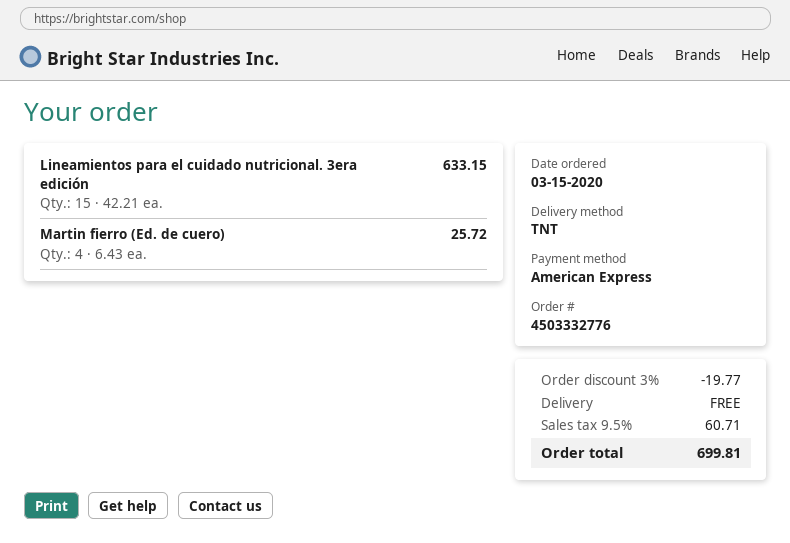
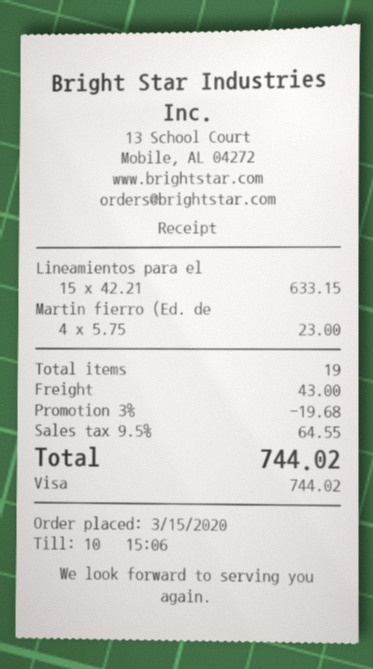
payment method: American Express -> Visa
Martin fierro (Ed. de cuero): 4 x 6.43 = 25.72 -> 4 x 5.75 = 23.00
discount: 3% = 19.77 -> 3% = 19.68
shipping: 0.00 -> 43.00
tax: 9.5% = 60.71 -> 9.5% = 64.55
total: 699.81 -> 744.02

